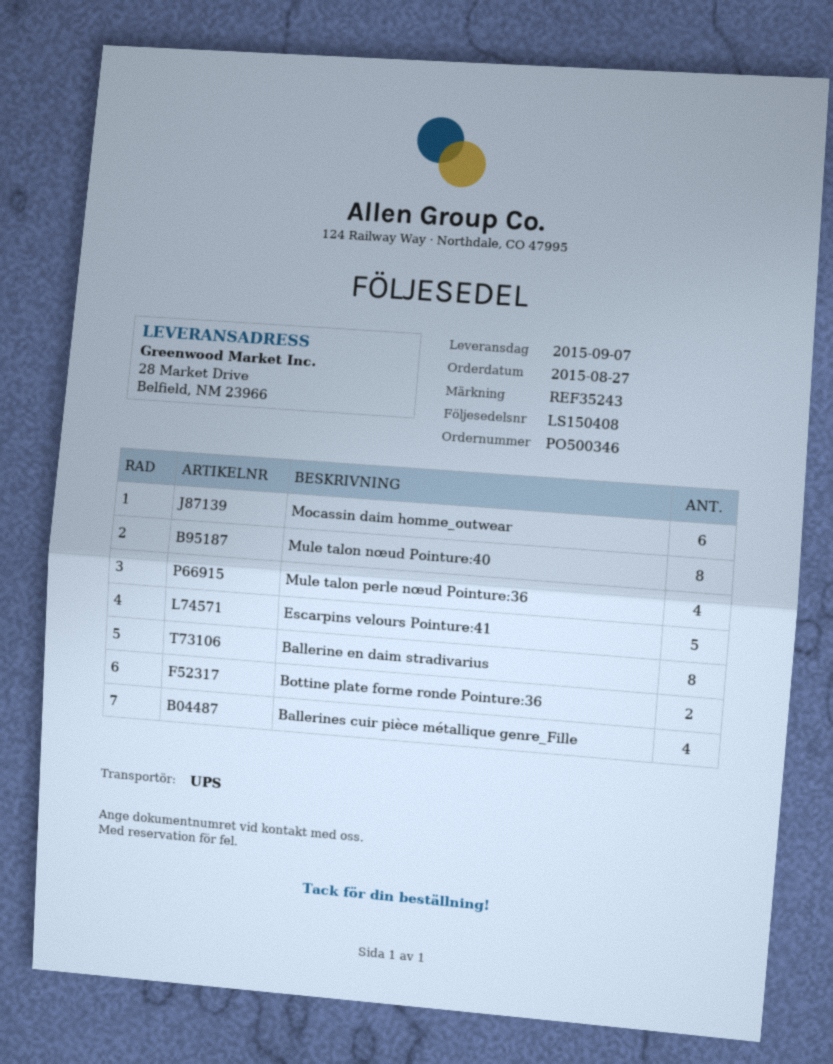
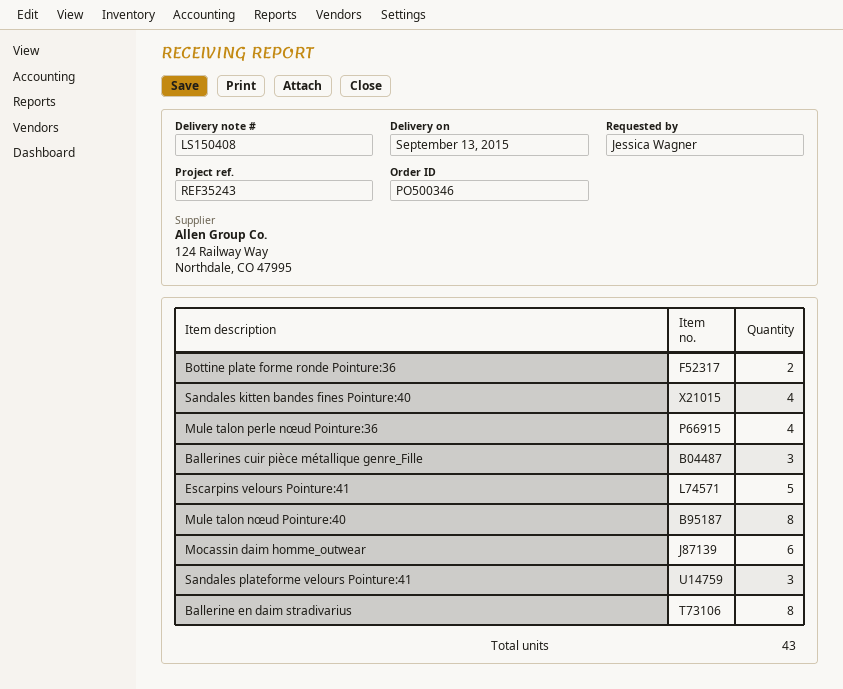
delivery date: 2015-09-07 -> 2015-09-13
Ballerines cuir pièce métallique genre_Fille: 4 -> 3
Sandales kitten bandes fines Pointure:40: none -> 4
Sandales plateforme velours Pointure:41: none -> 3

